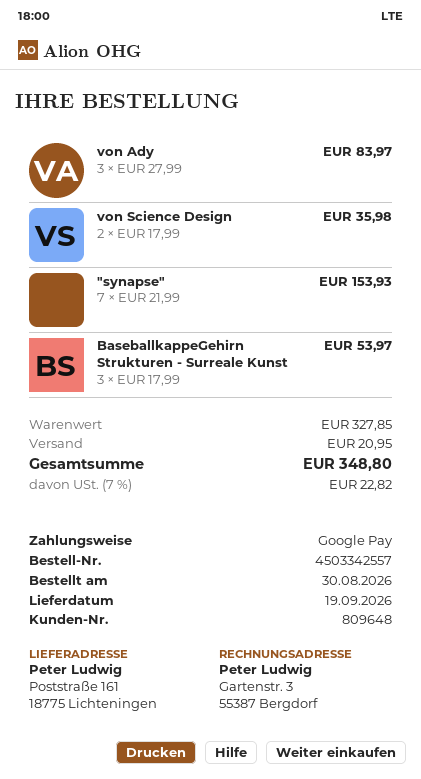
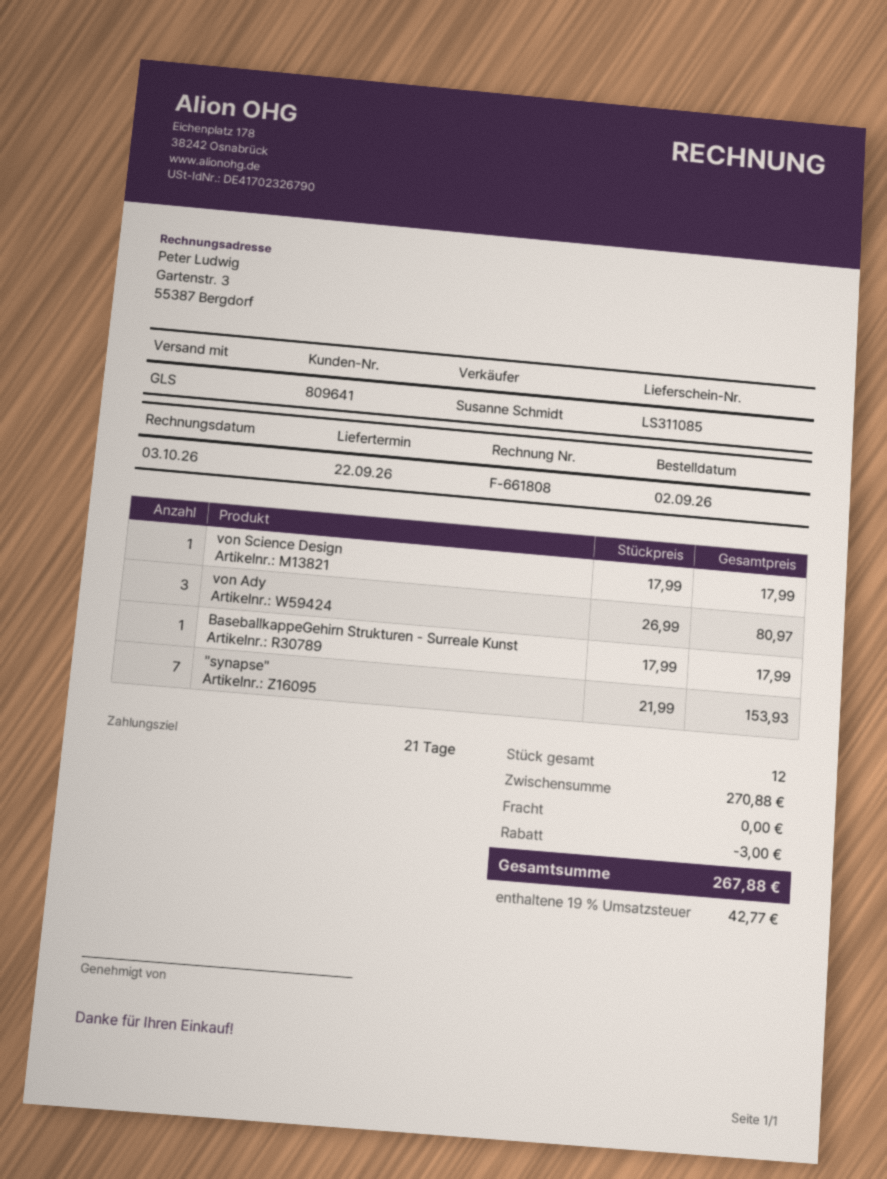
order date: 2026-08-30 -> 2026-09-02
delivery date: 2026-09-19 -> 2026-09-22
customer number: 809648 -> 809641
von Ady: 3 x 27.99 = 83.97 -> 3 x 26.99 = 80.97
von Science Design: 2 x 17.99 = 35.98 -> 1 x 17.99 = 17.99
BaseballkappeGehirn Strukturen - Surreale Kunst: 3 x 17.99 = 53.97 -> 1 x 17.99 = 17.99
subtotal: 327.85 -> 270.88
discount: none -> 3.00
shipping: 20.95 -> 0.00
tax: 7% = 22.82 -> 19% = 42.77
total: 348.80 -> 267.88

